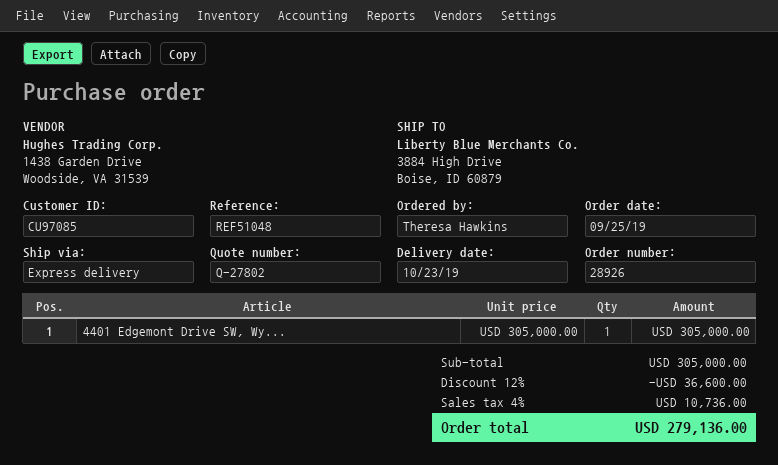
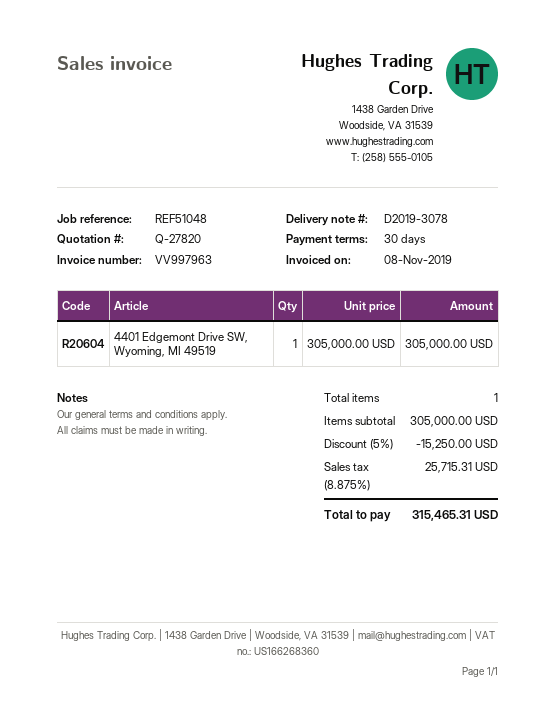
quote number: Q-27802 -> Q-27820
discount: 12% = 36600.00 -> 5% = 15250.00
tax: 4% = 10736.00 -> 8.875% = 25715.31
total: 279136.00 -> 315465.31

